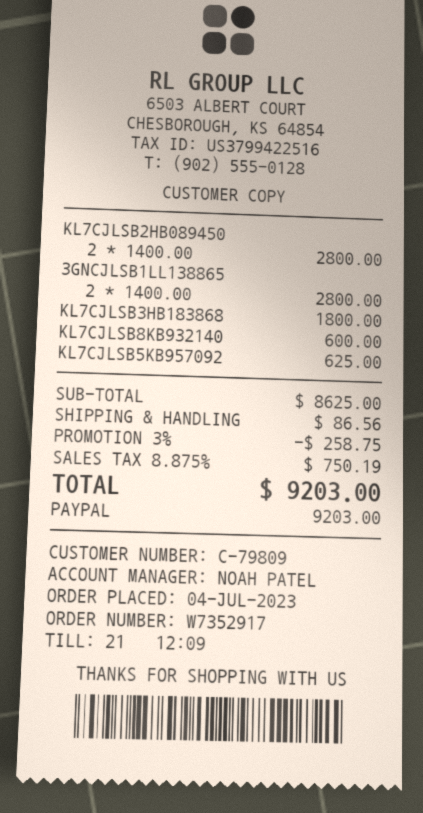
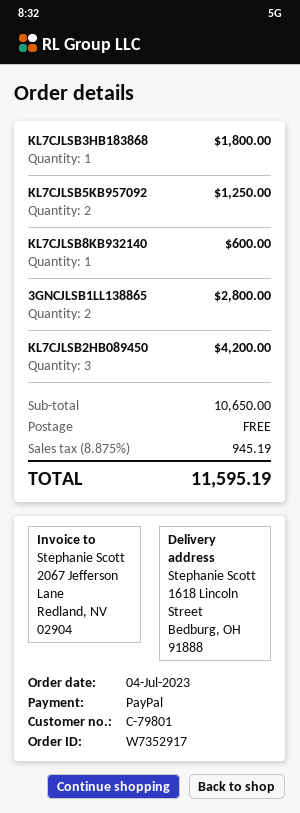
customer number: C-79809 -> C-79801
KL7CJLSB2HB089450: 2 for 2800.00 -> 3 for 4200.00
KL7CJLSB5KB957092: 1 for 625.00 -> 2 for 1250.00
subtotal: 8625.00 -> 10650.00
discount: 3% = 258.75 -> none
shipping: 86.56 -> 0.00
tax: 8.875% = 750.19 -> 8.875% = 945.19
total: 9203.00 -> 11595.19

